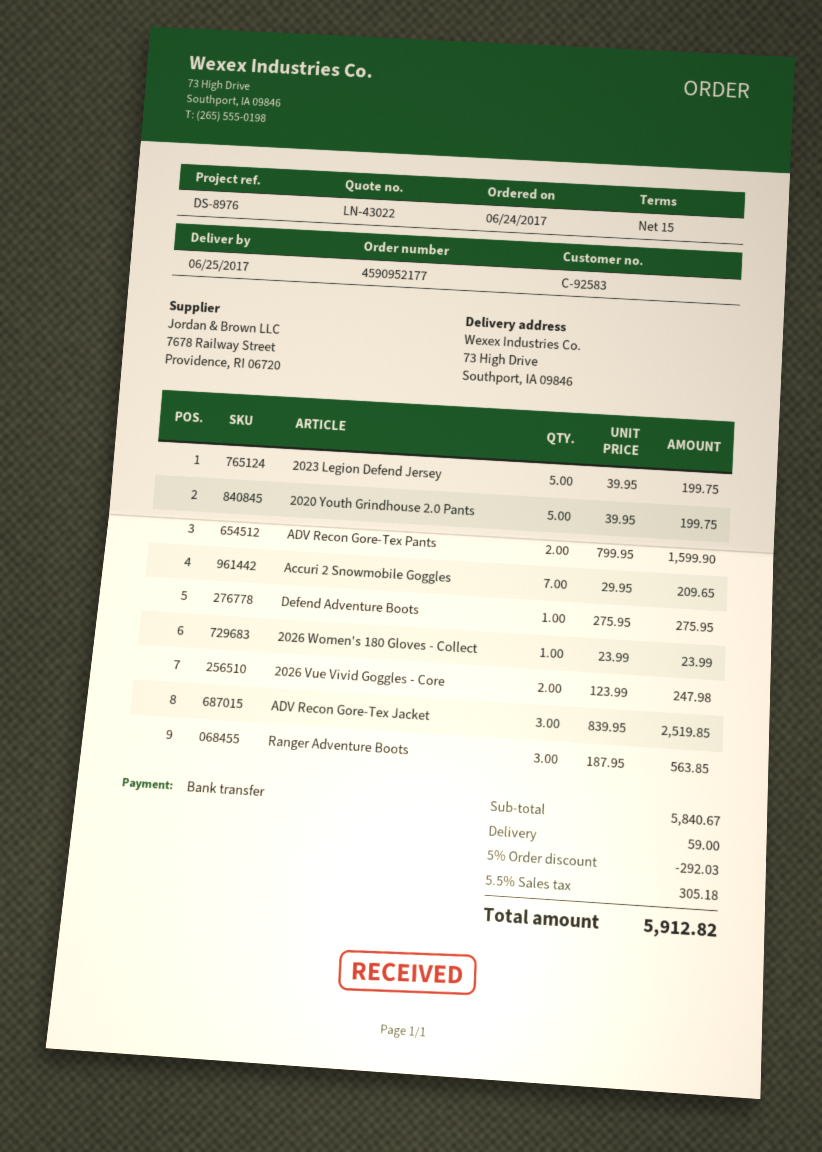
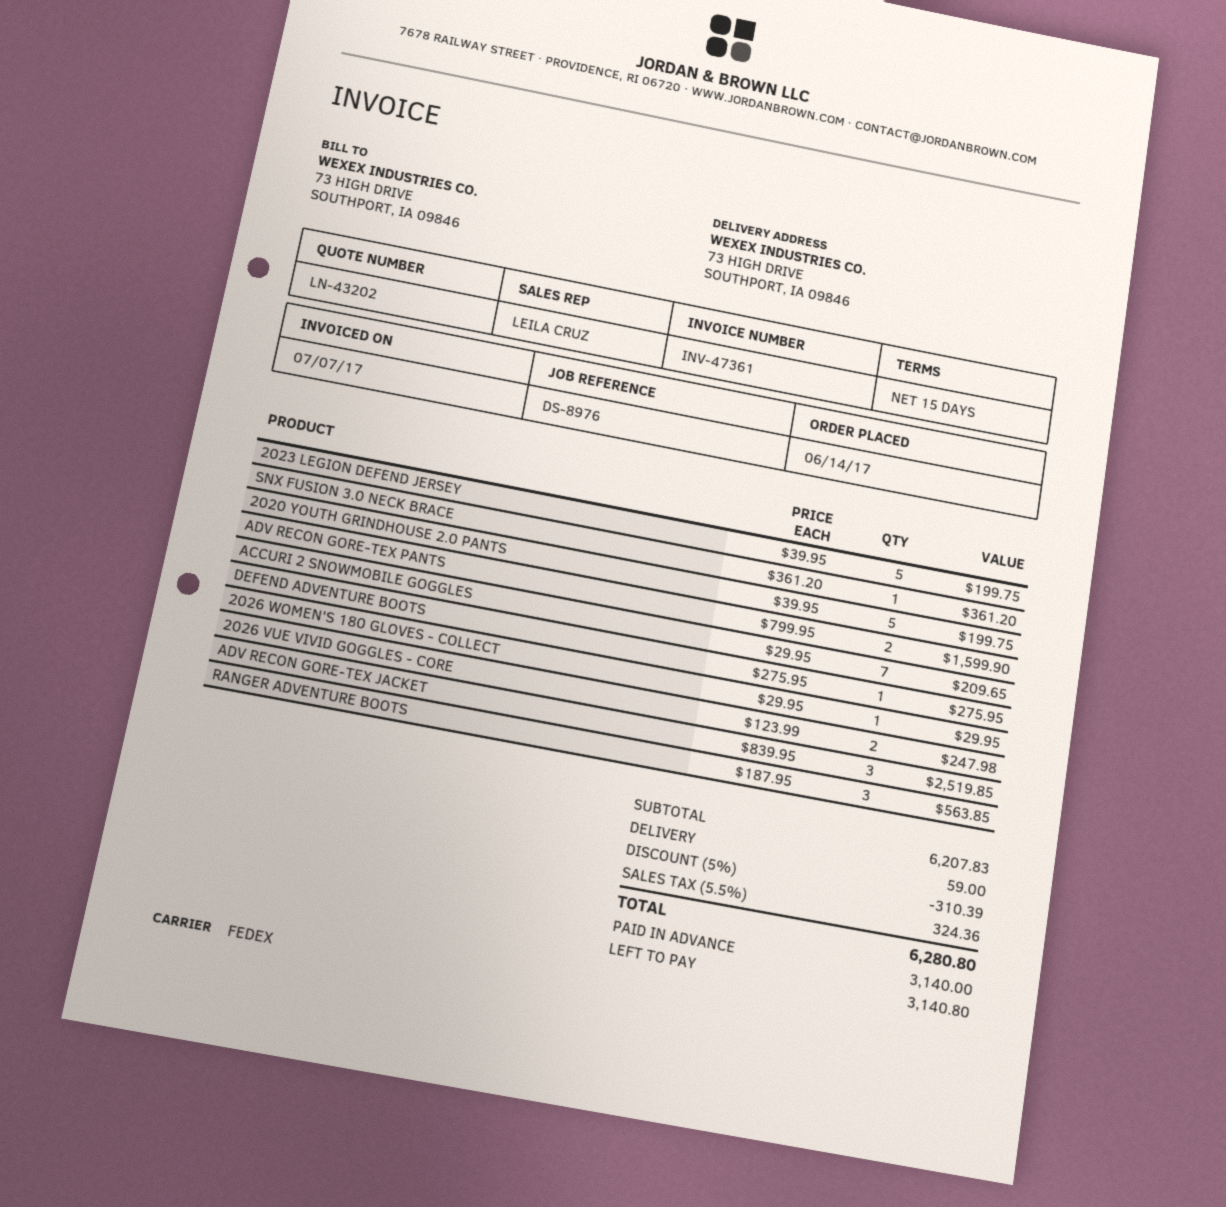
quote number: LN-43022 -> LN-43202
order date: 2017-06-24 -> 2017-06-14
2026 Women's 180 Gloves - Collect: 1 x 23.99 = 23.99 -> 1 x 29.95 = 29.95
SNX FUSION 3.0 NECK BRACE: none -> 1 x 361.20 = 361.20
subtotal: 5840.67 -> 6207.83
discount: 5% = 292.03 -> 5% = 310.39
tax: 5.5% = 305.18 -> 5.5% = 324.36
total: 5912.82 -> 6280.80

